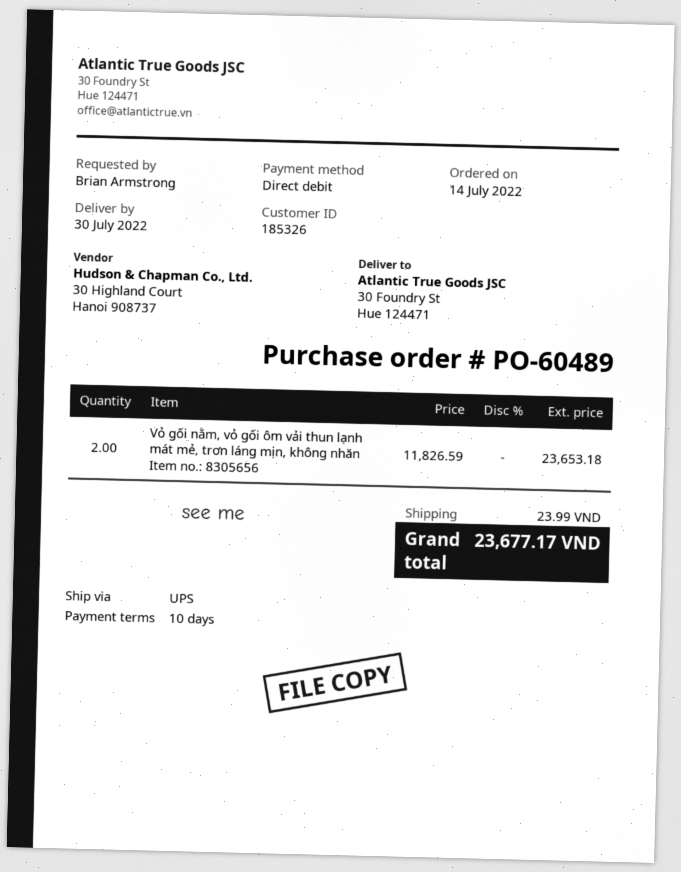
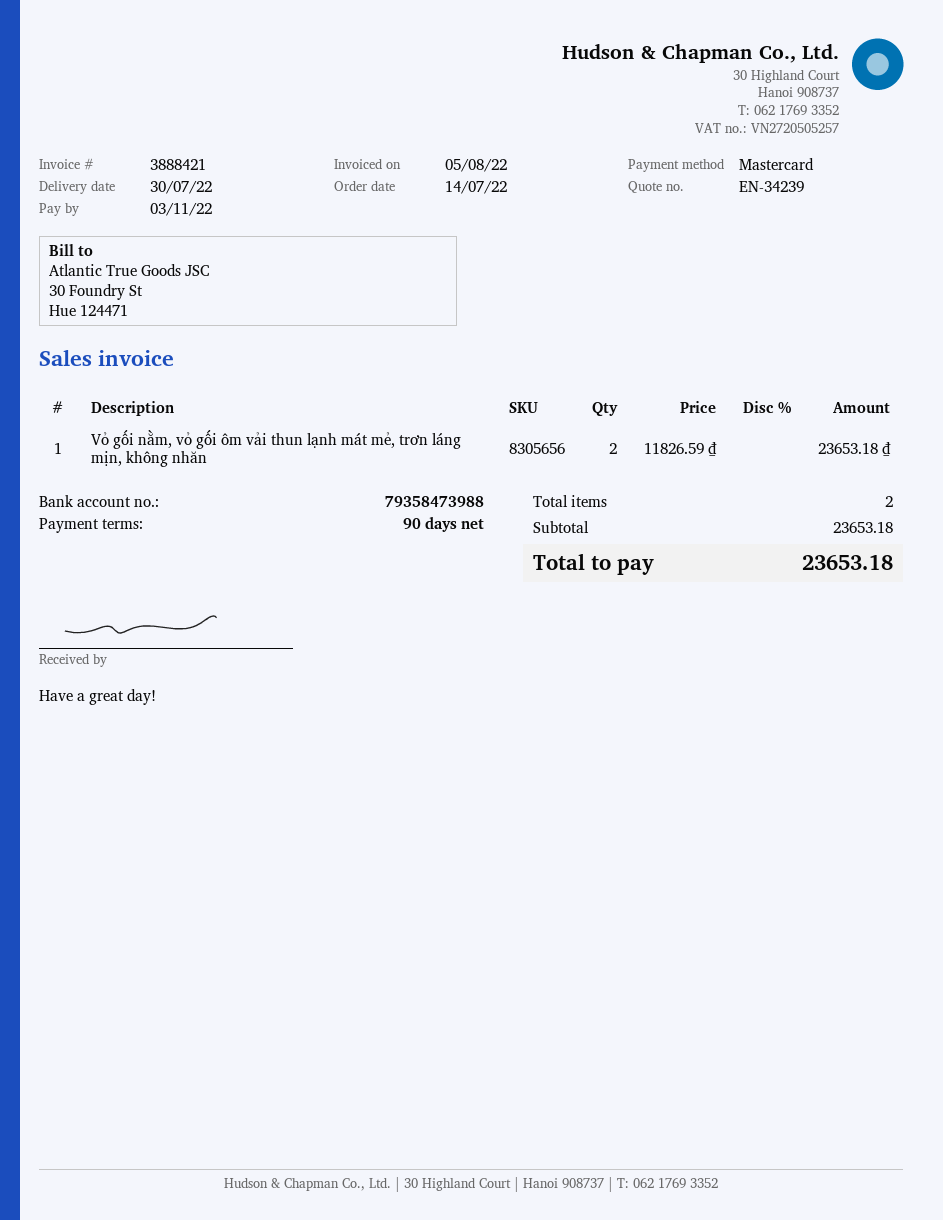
payment terms: 10 days -> 90 days
payment method: direct debit -> Mastercard
shipping: 23.99 -> none
total: 23677.17 -> 23653.18

